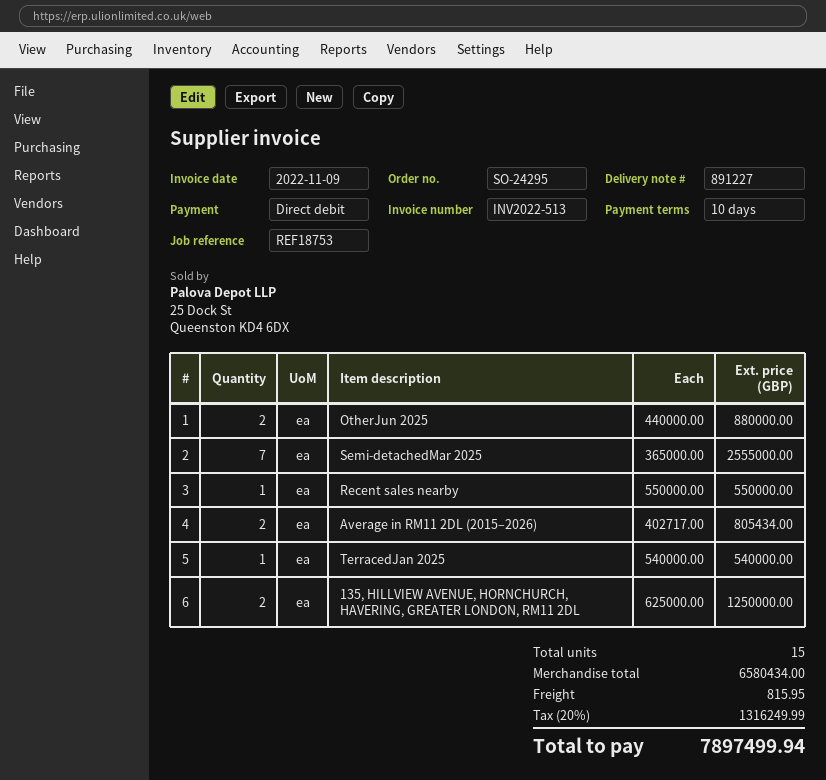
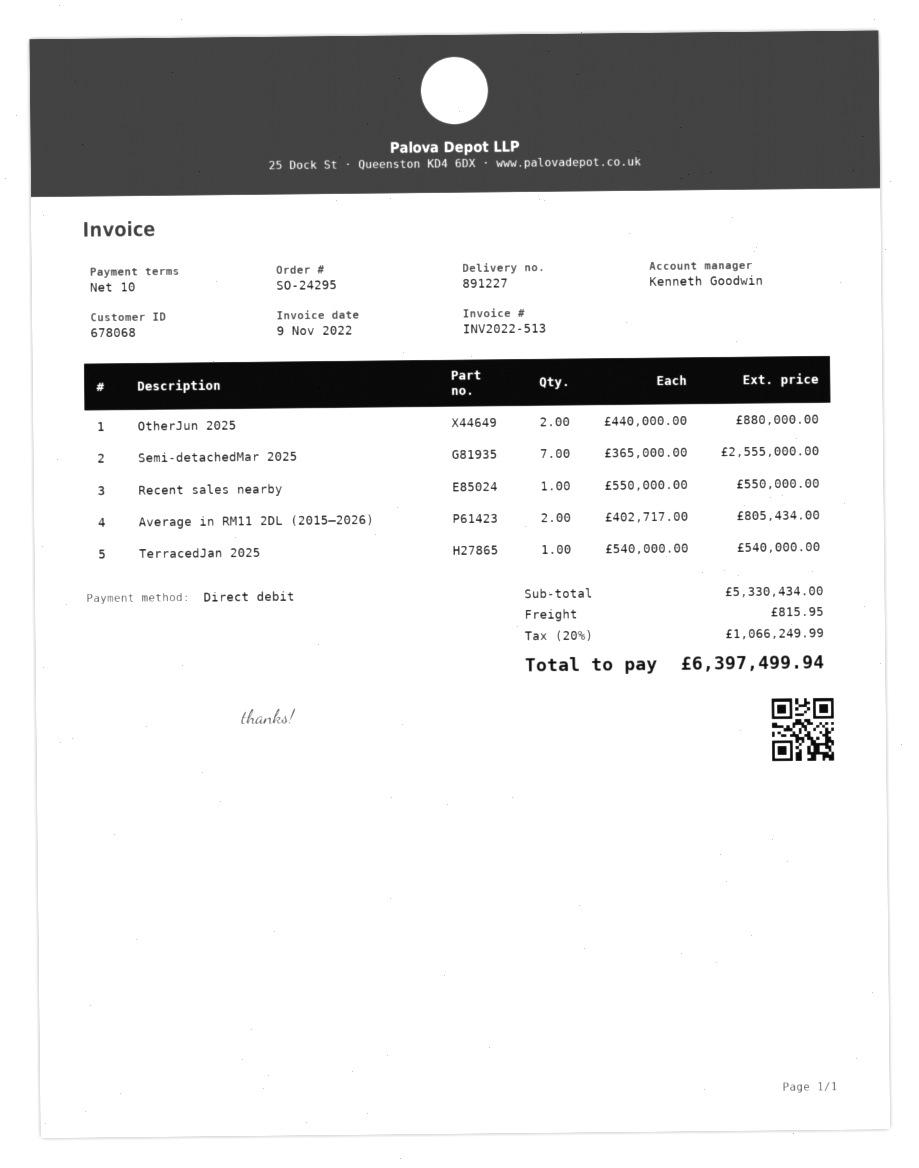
135, HILLVIEW AVENUE, HORNCHURCH, HAVERING, GREATER LONDON, RM11 2DL: 2 x 625000.00 = 1250000.00 -> none
subtotal: 6580434.00 -> 5330434.00
tax: 20% = 1316249.99 -> 20% = 1066249.99
total: 7897499.94 -> 6397499.94

